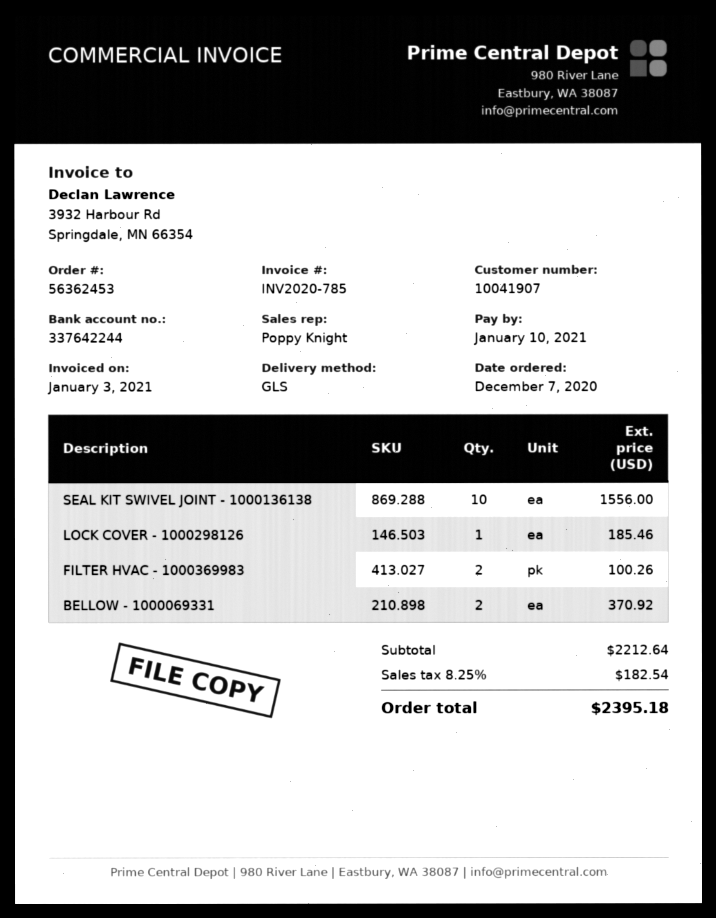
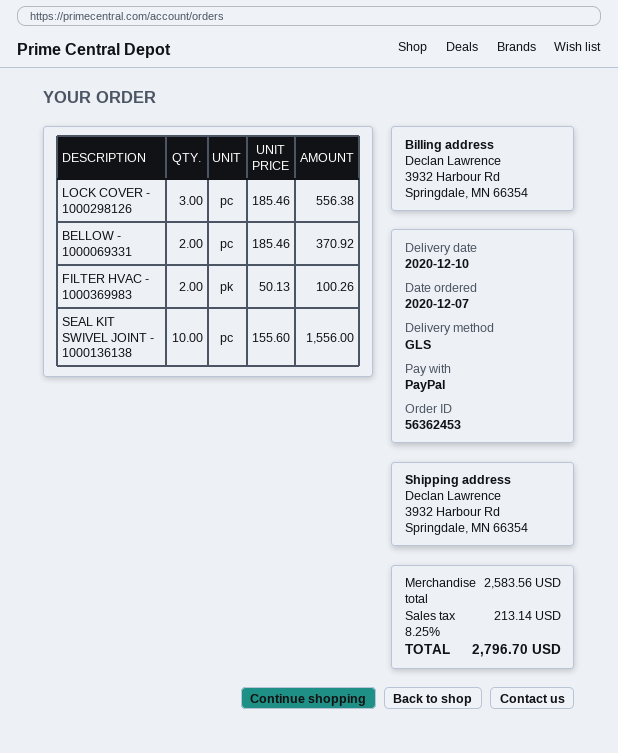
LOCK COVER - 1000298126: 1 for 185.46 -> 3 for 556.38
subtotal: 2212.64 -> 2583.56
tax: 8.25% = 182.54 -> 8.25% = 213.14
total: 2395.18 -> 2796.70

